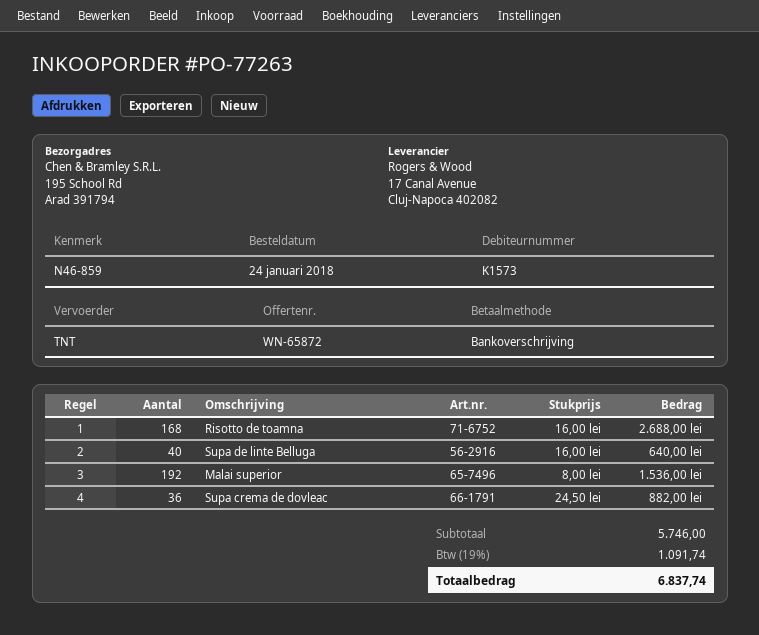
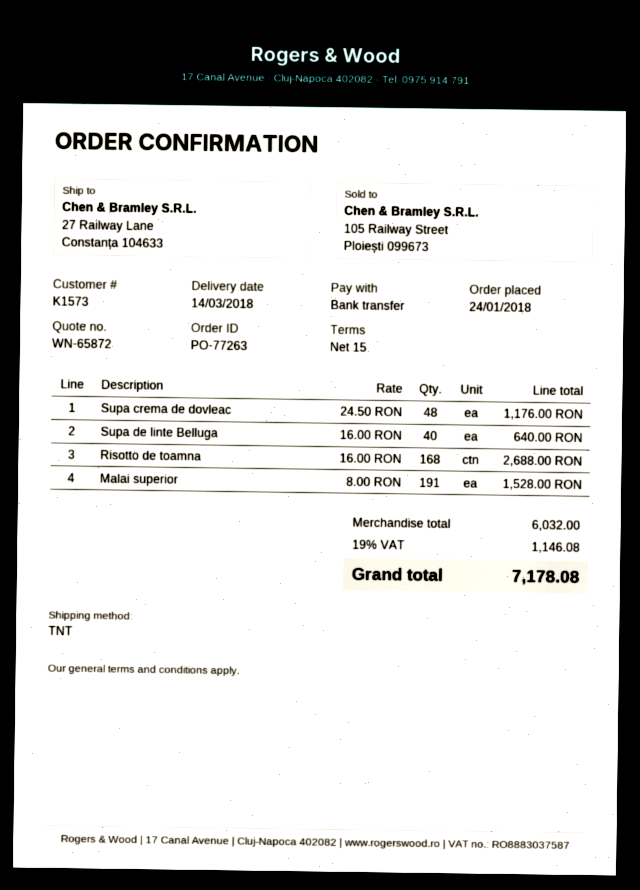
ship to: 195 School Rd, Arad 391794 -> 27 Railway Lane, Constanța 104633
Malai superior: 192 x 8.00 = 1536.00 -> 191 x 8.00 = 1528.00
Supa crema de dovleac: 36 x 24.50 = 882.00 -> 48 x 24.50 = 1176.00
subtotal: 5746.00 -> 6032.00
tax: 19% = 1091.74 -> 19% = 1146.08
total: 6837.74 -> 7178.08

